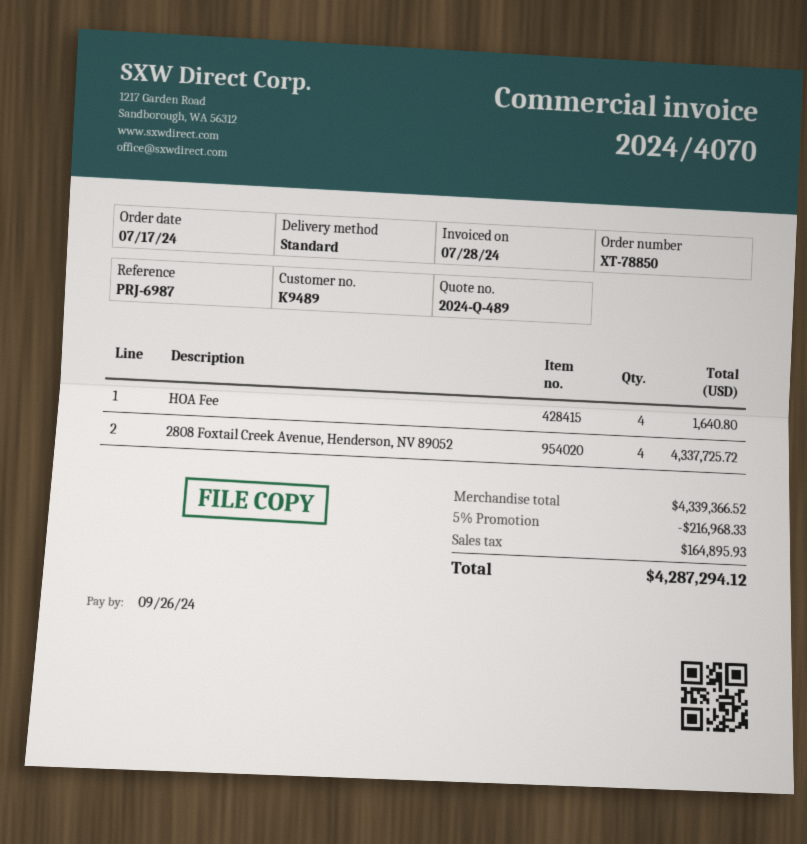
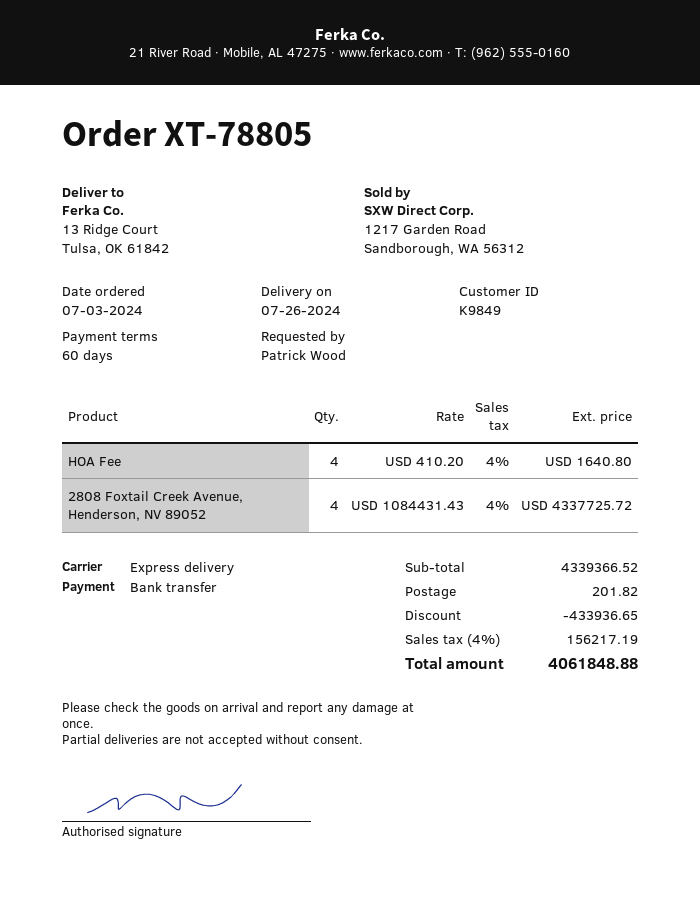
order number: XT-78850 -> XT-78805
order date: 2024-07-17 -> 2024-07-03
customer number: K9489 -> K9849
shipping method: standard -> express
discount: 216968.33 -> 433936.65
shipping: none -> 201.82
tax: 164895.93 -> 156217.19
total: 4287294.12 -> 4061848.88

